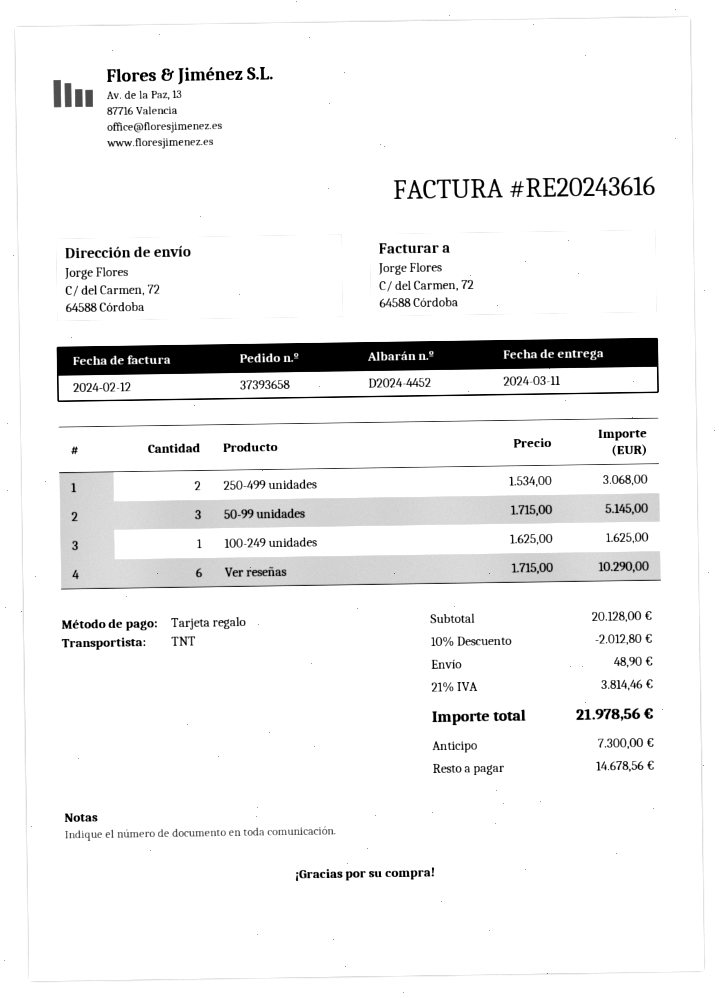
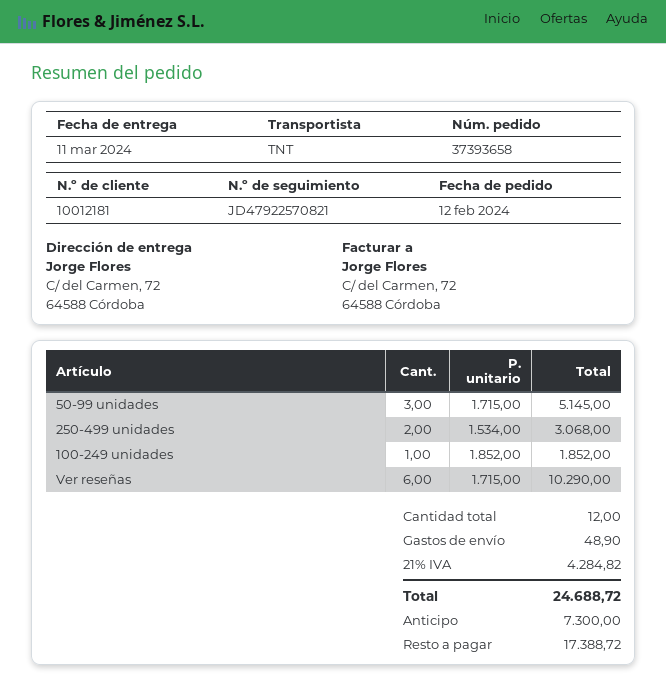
100-249 unidades: 1 x 1625.00 = 1625.00 -> 1 x 1852.00 = 1852.00
discount: 10% = 2012.80 -> none
tax: 21% = 3814.46 -> 21% = 4284.82
total: 21978.56 -> 24688.72
balance: 14678.56 -> 17388.72

